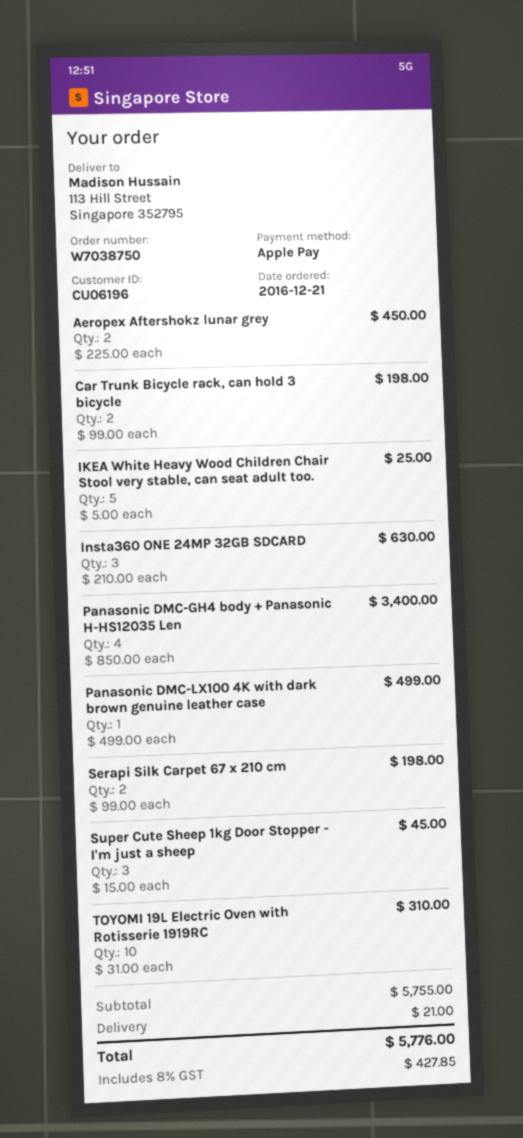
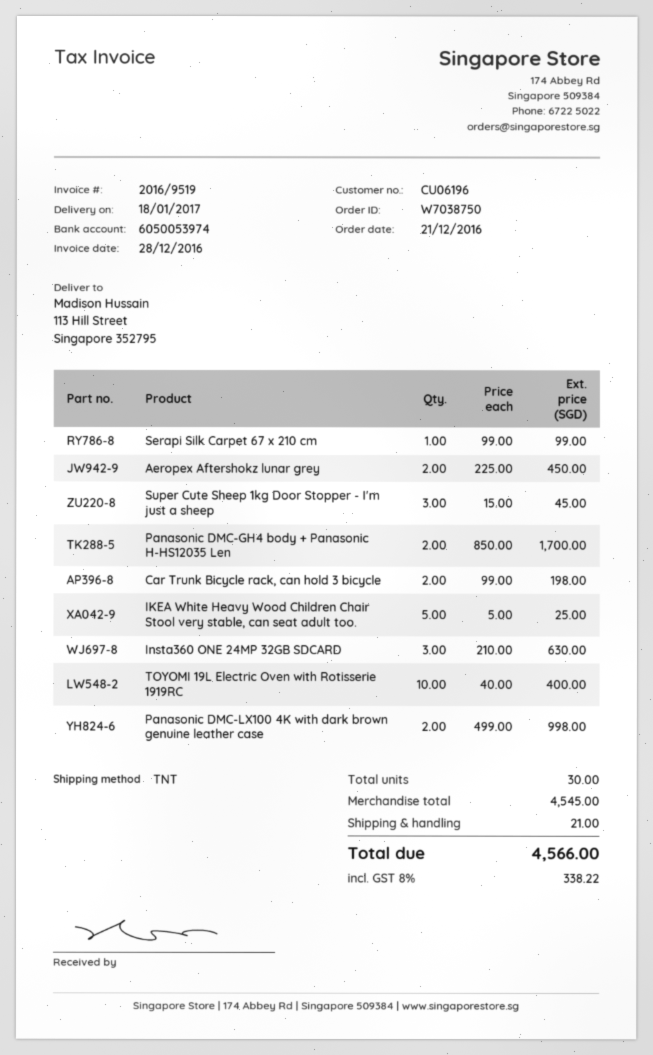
Panasonic DMC-GH4 body + Panasonic H-HS12035 Len: 4 x 850.00 = 3400.00 -> 2 x 850.00 = 1700.00
Panasonic DMC-LX100 4K with dark brown genuine leather case: 1 x 499.00 = 499.00 -> 2 x 499.00 = 998.00
Serapi Silk Carpet 67 x 210 cm: 2 x 99.00 = 198.00 -> 1 x 99.00 = 99.00
TOYOMI 19L Electric Oven with Rotisserie 1919RC: 10 x 31.00 = 310.00 -> 10 x 40.00 = 400.00
subtotal: 5755.00 -> 4545.00
tax: 8% = 427.85 -> 8% = 338.22
total: 5776.00 -> 4566.00

